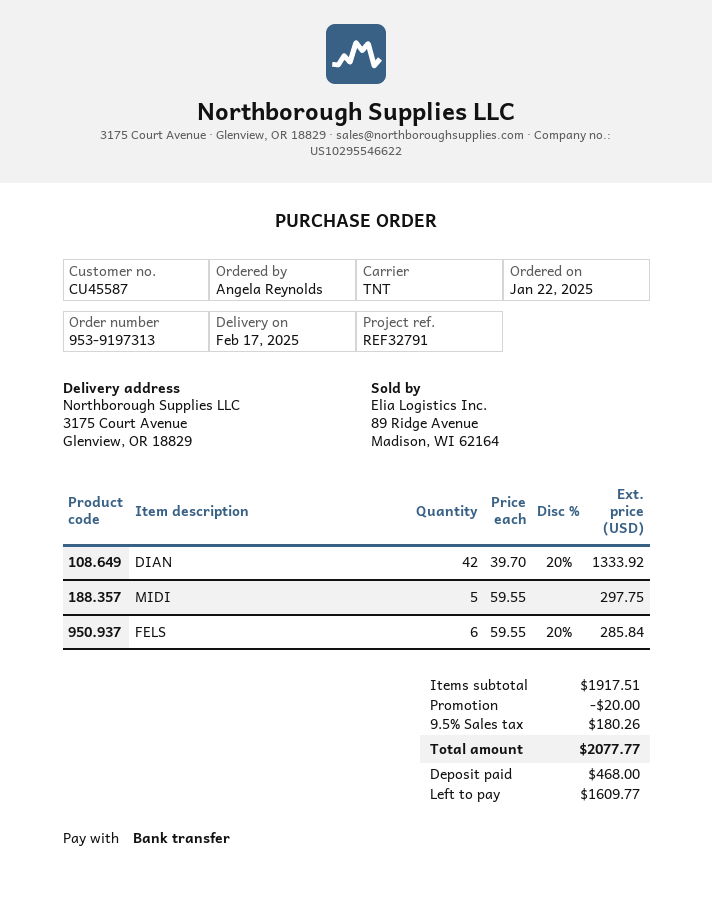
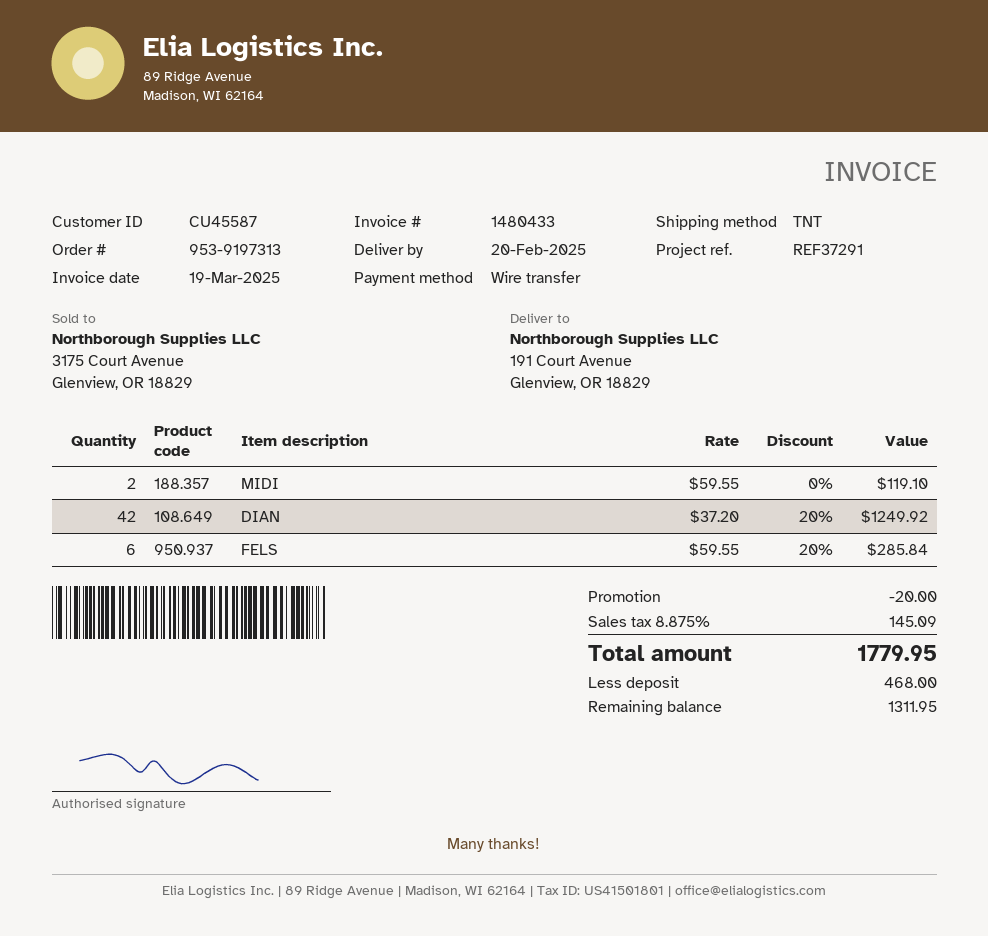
delivery date: 2025-02-17 -> 2025-02-20
reference: REF32791 -> REF37291
ship to: 3175 Court Avenue, Glenview, OR 18829 -> 191 Court Avenue, Glenview, OR 18829
DIAN: 42 x 39.70 - 20% = 1333.92 -> 42 x 37.20 - 20% = 1249.92
MIDI: 5 x 59.55 = 297.75 -> 2 x 59.55 = 119.10
tax: 9.5% = 180.26 -> 8.875% = 145.09
total: 2077.77 -> 1779.95
balance: 1609.77 -> 1311.95

